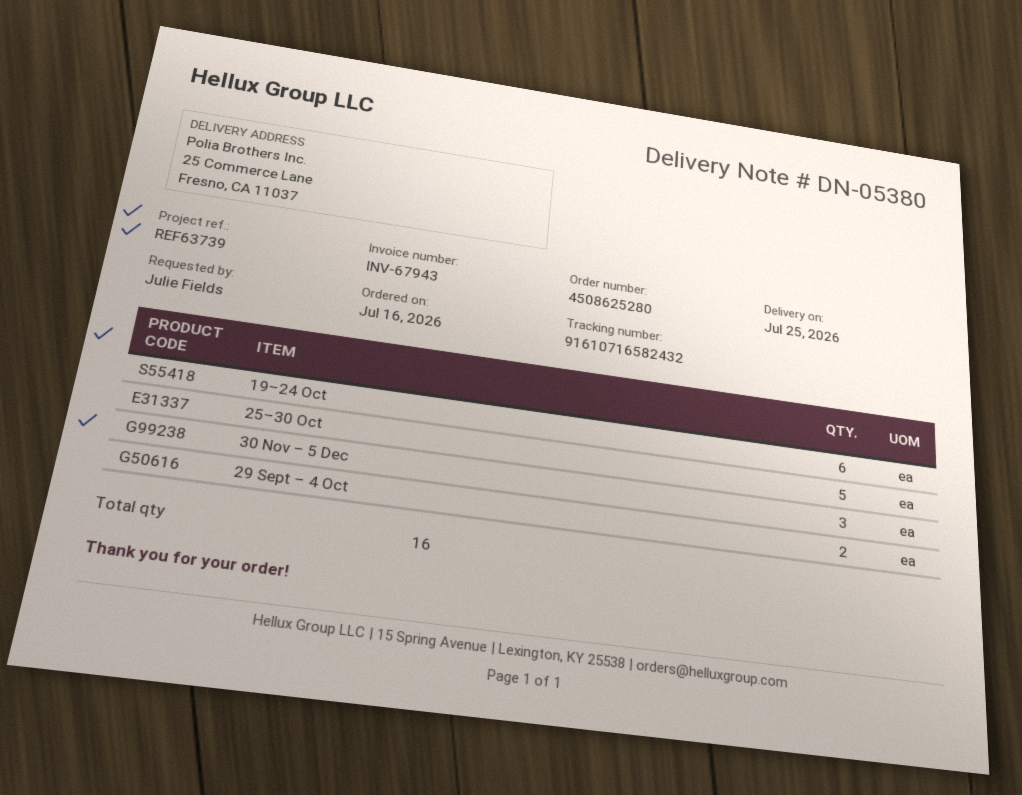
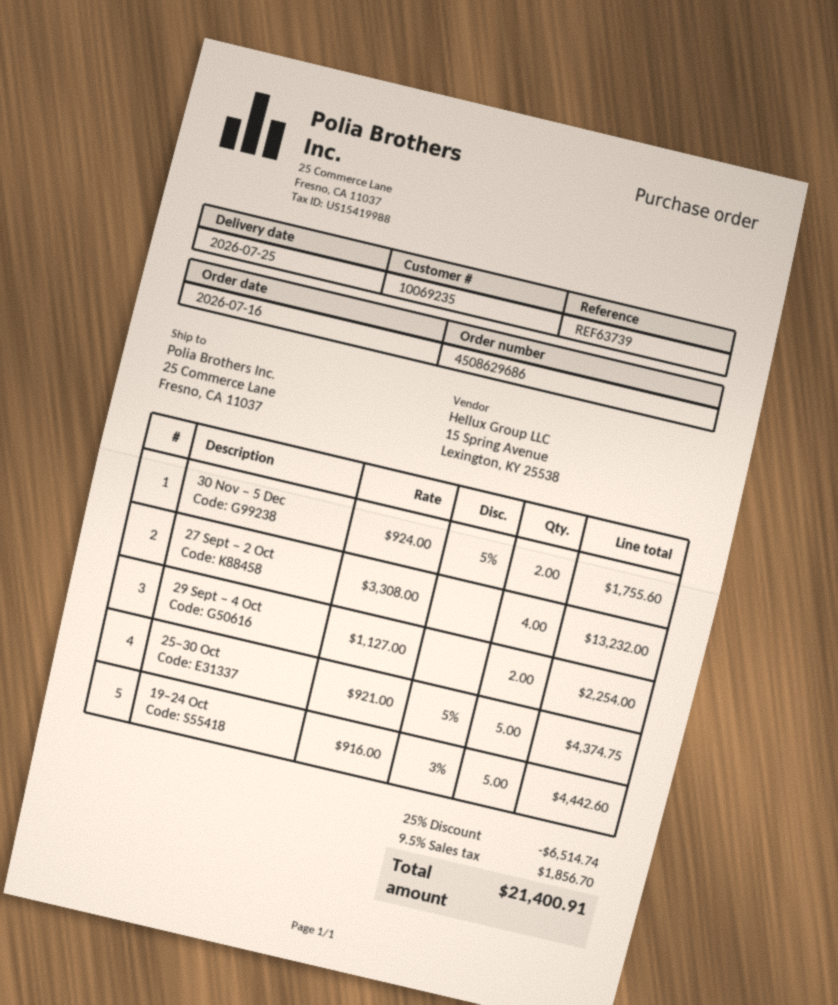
order number: 4508625280 -> 4508629686
19–24 Oct: 6 -> 5
30 Nov – 5 Dec: 3 -> 2
27 Sept – 2 Oct: none -> 4

